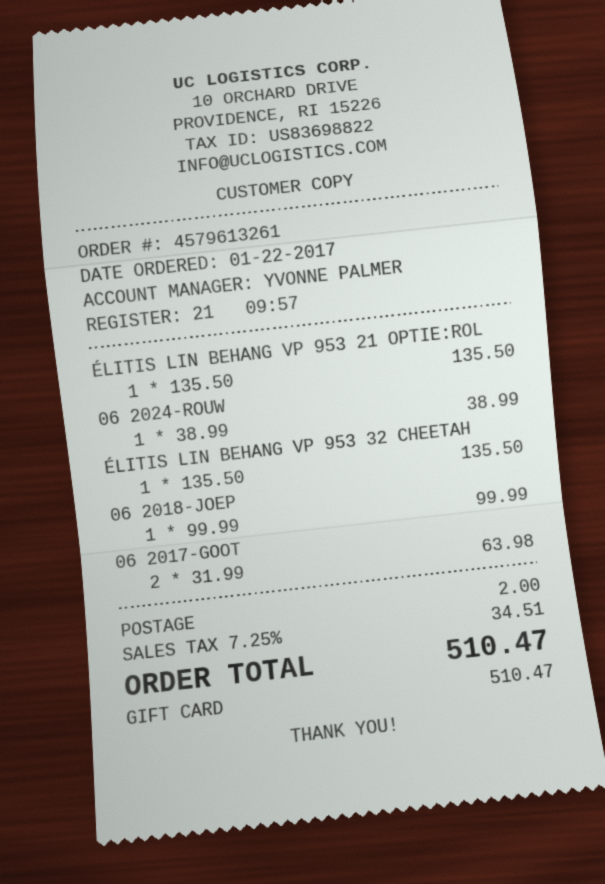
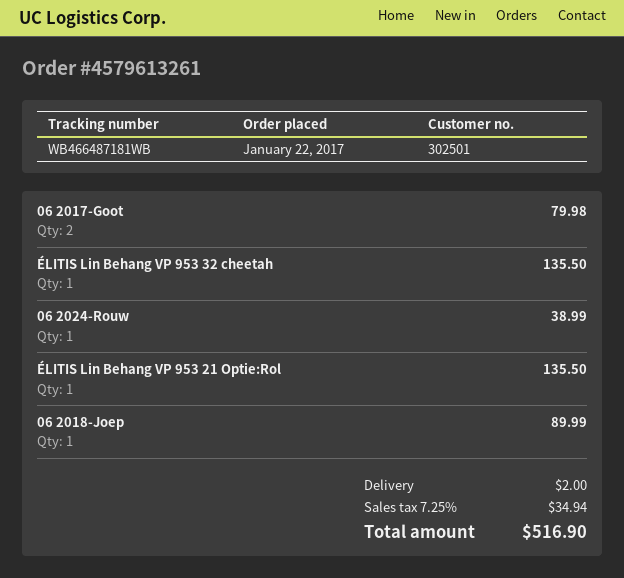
06 2018-JOEP: 1 for 99.99 -> 1 for 89.99
06 2017-GOOT: 2 for 63.98 -> 2 for 79.98
tax: 7.25% = 34.51 -> 7.25% = 34.94
total: 510.47 -> 516.90

